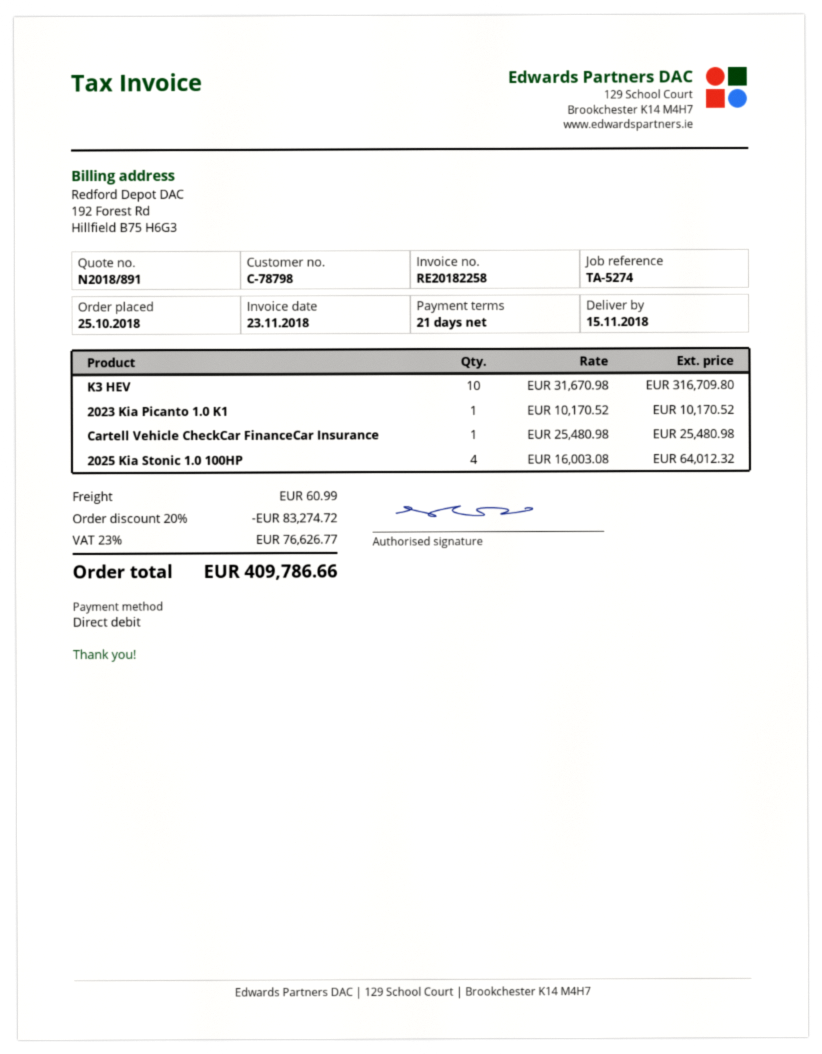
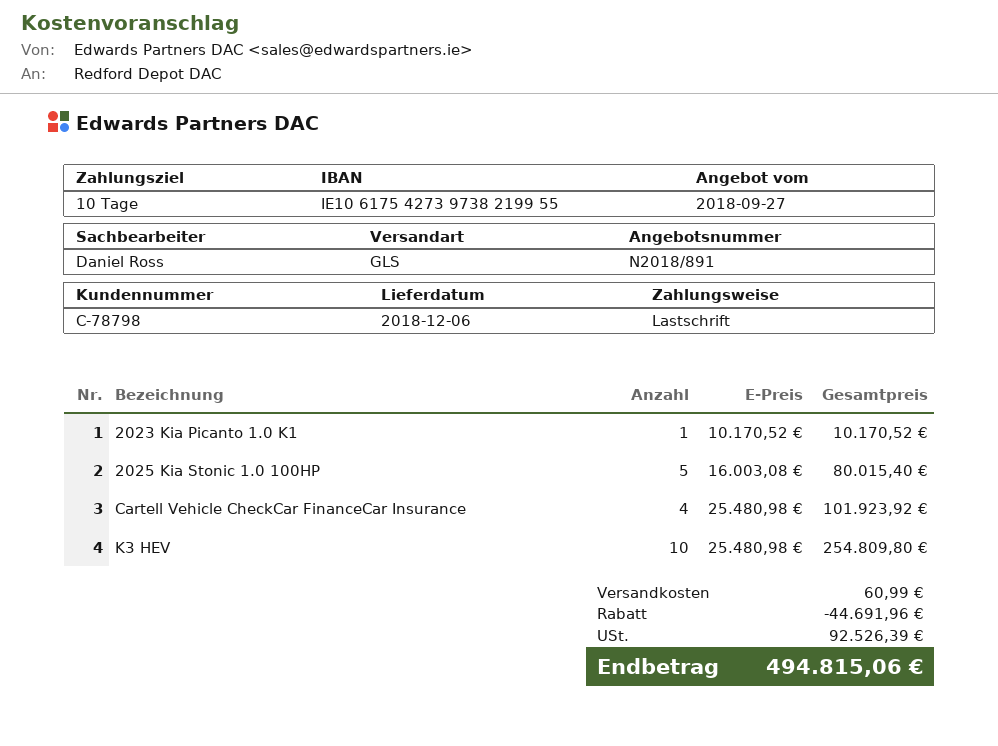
delivery date: 2018-11-15 -> 2018-12-06
payment terms: 21 days -> 10 days
K3 HEV: 10 x 31670.98 = 316709.80 -> 10 x 25480.98 = 254809.80
Cartell Vehicle CheckCar FinanceCar Insurance: 1 x 25480.98 = 25480.98 -> 4 x 25480.98 = 101923.92
2025 Kia Stonic 1.0 100HP: 4 x 16003.08 = 64012.32 -> 5 x 16003.08 = 80015.40
discount: 83274.72 -> 44691.96
tax: 76626.77 -> 92526.39
total: 409786.66 -> 494815.06

